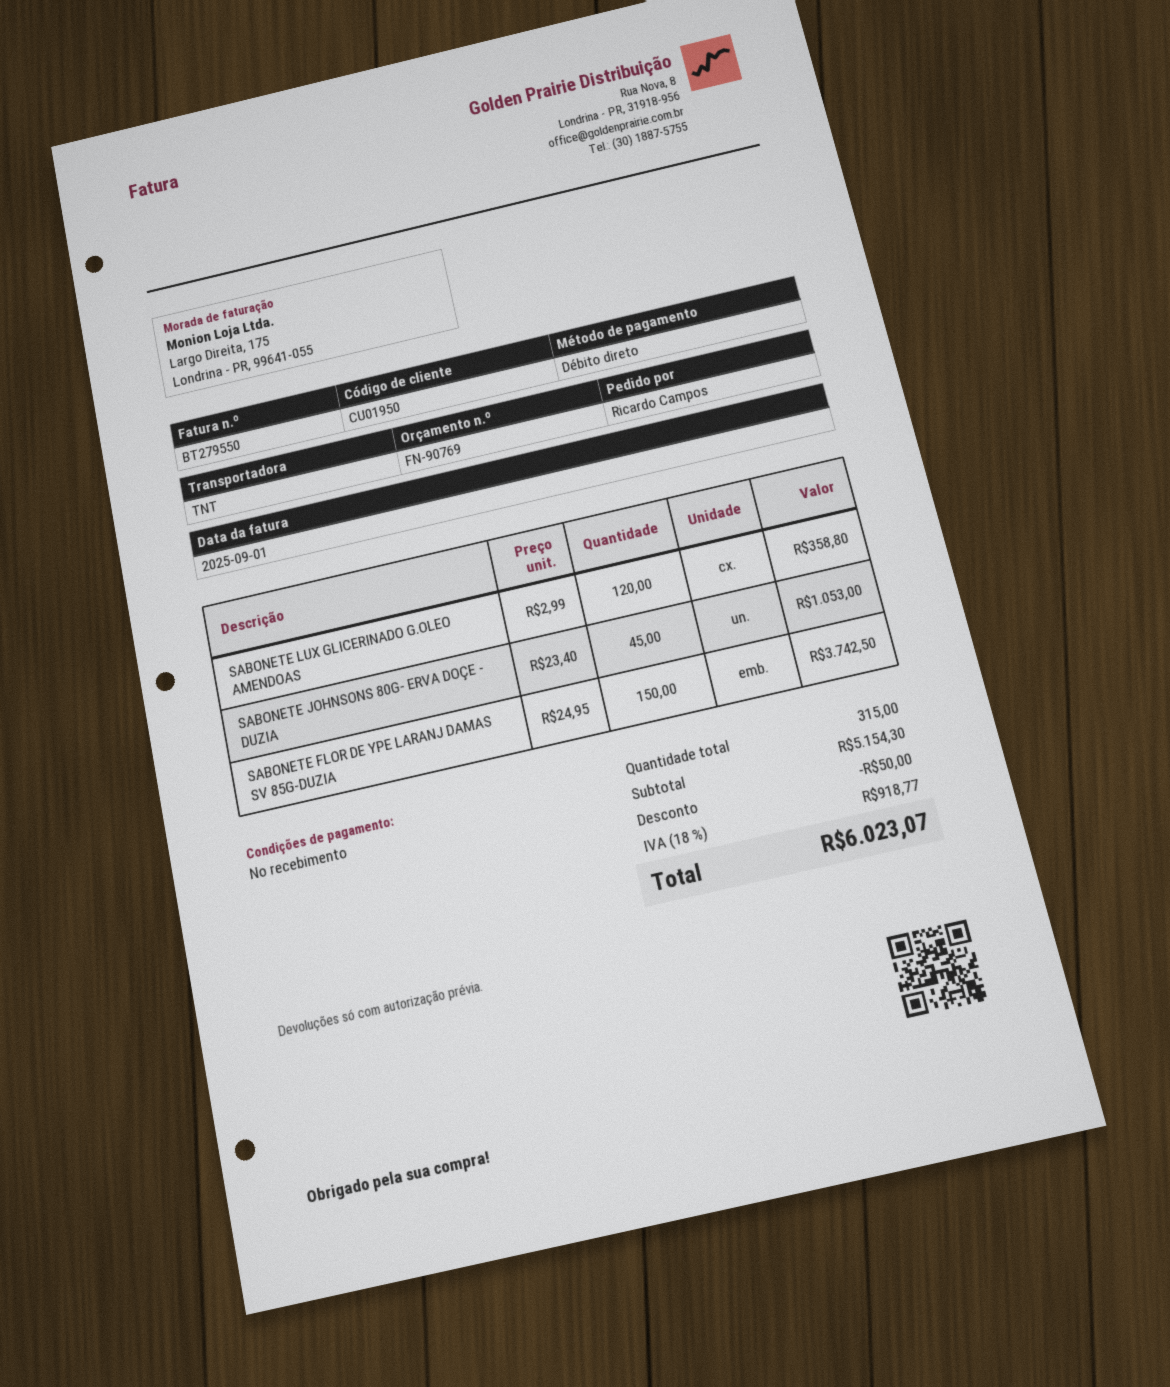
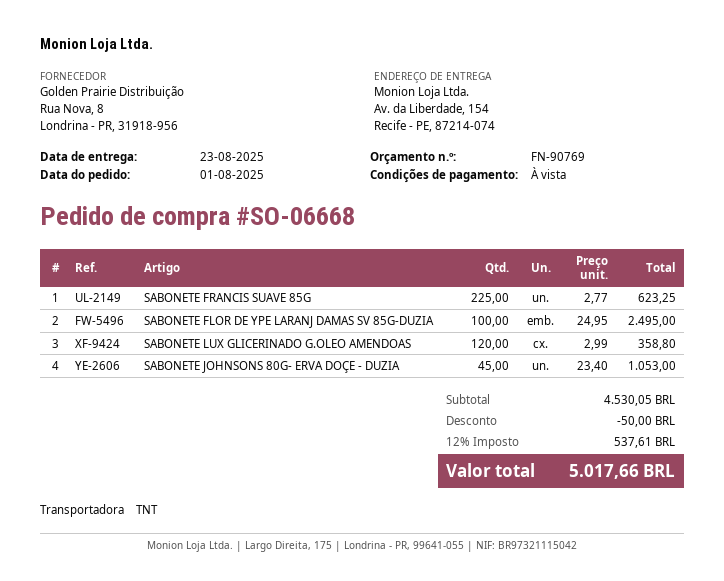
SABONETE FLOR DE YPE LARANJ DAMAS SV 85G-DUZIA: 150 x 24.95 = 3742.50 -> 100 x 24.95 = 2495.00
SABONETE FRANCIS SUAVE 85G: none -> 225 x 2.77 = 623.25
subtotal: 5154.30 -> 4530.05
tax: 18% = 918.77 -> 12% = 537.61
total: 6023.07 -> 5017.66

